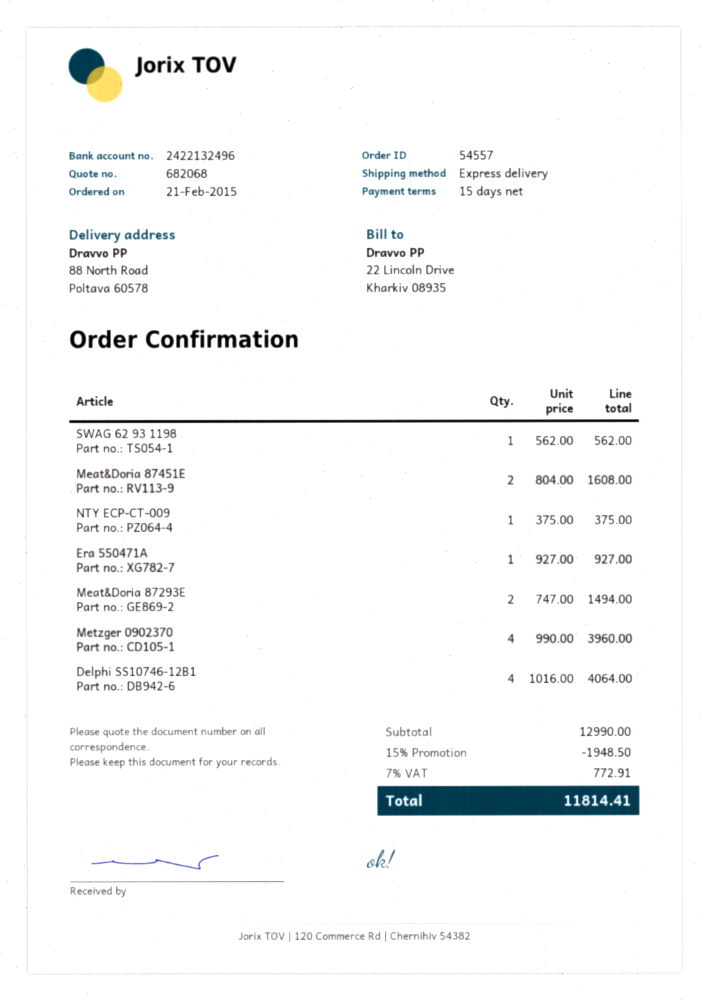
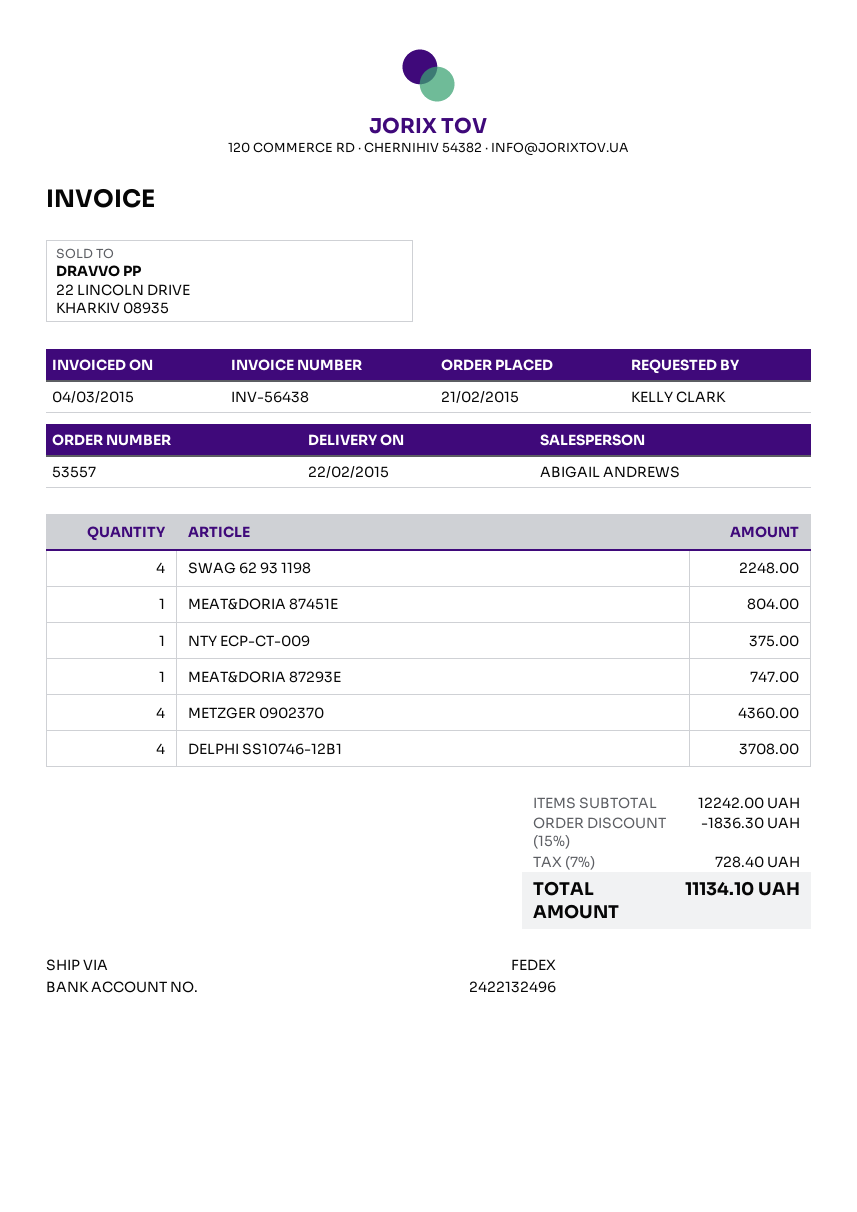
order number: 54557 -> 53557
shipping method: express -> FedEx
SWAG 62 93 1198: 1 for 562.00 -> 4 for 2248.00
Meat&Doria 87451E: 2 for 1608.00 -> 1 for 804.00
Era 550471A: 1 for 927.00 -> none
Meat&Doria 87293E: 2 for 1494.00 -> 1 for 747.00
Metzger 0902370: 4 for 3960.00 -> 4 for 4360.00
Delphi SS10746-12B1: 4 for 4064.00 -> 4 for 3708.00
subtotal: 12990.00 -> 12242.00
discount: 15% = 1948.50 -> 15% = 1836.30
tax: 7% = 772.91 -> 7% = 728.40
total: 11814.41 -> 11134.10

